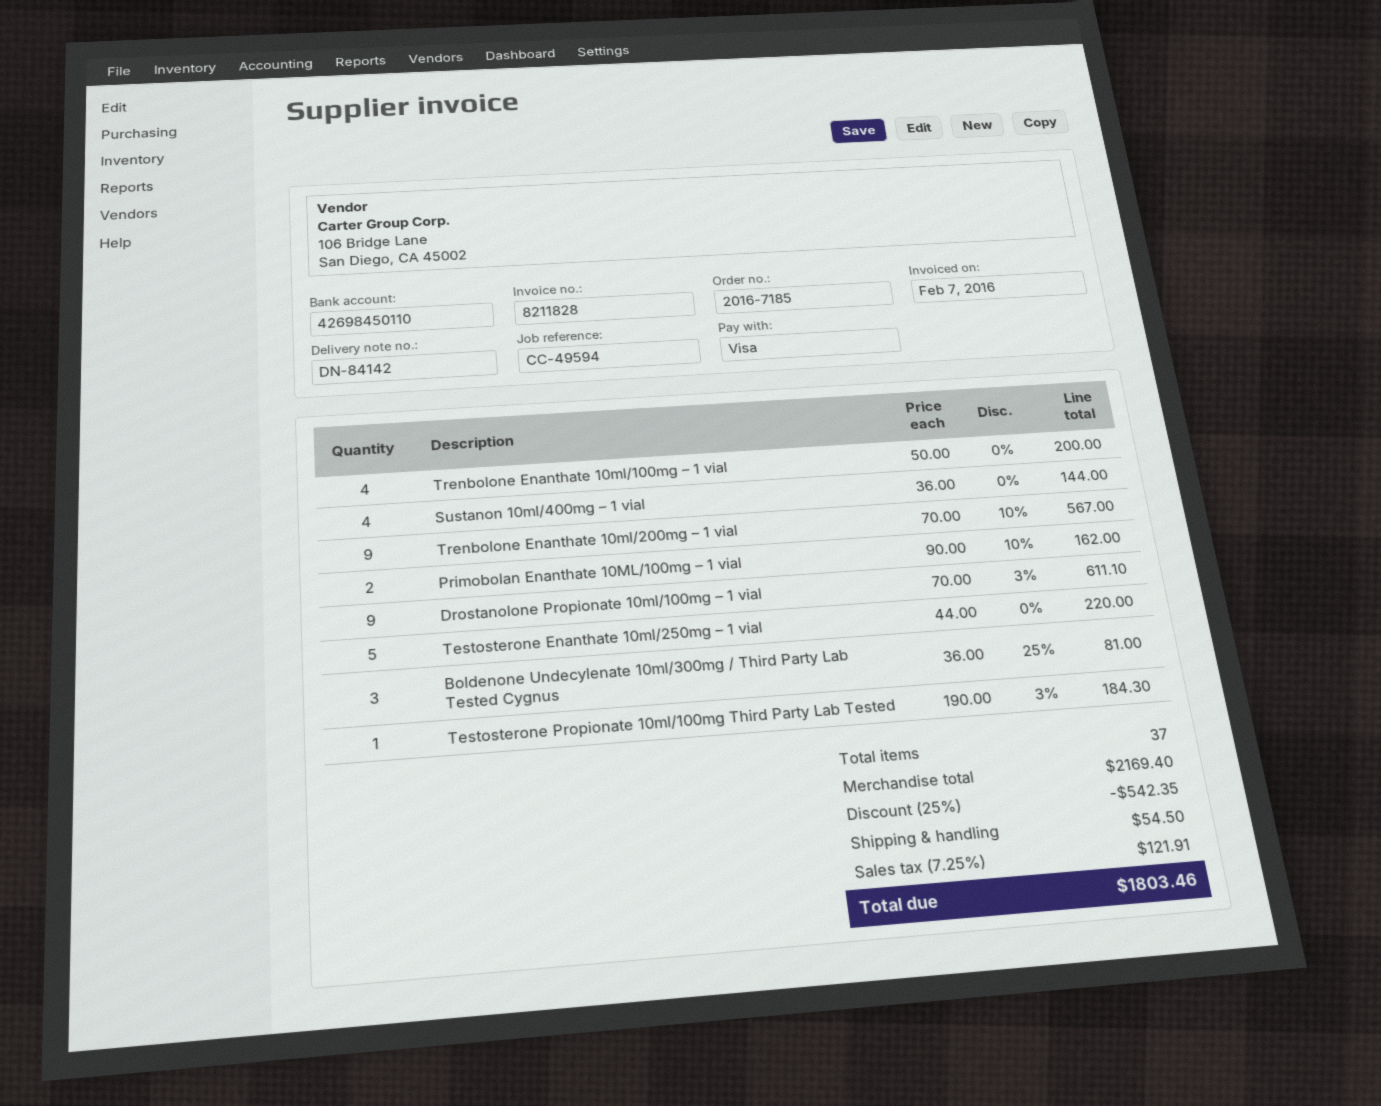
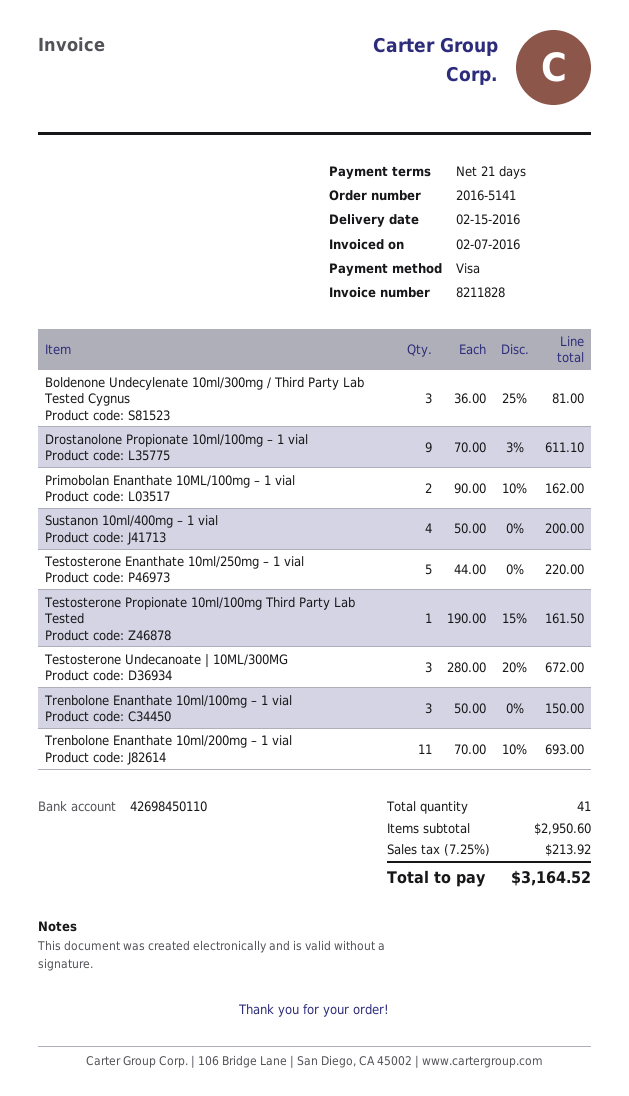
order number: 2016-7185 -> 2016-5141
Trenbolone Enanthate 10ml/100mg – 1 vial: 4 x 50.00 = 200.00 -> 3 x 50.00 = 150.00
Sustanon 10ml/400mg – 1 vial: 4 x 36.00 = 144.00 -> 4 x 50.00 = 200.00
Trenbolone Enanthate 10ml/200mg – 1 vial: 9 x 70.00 - 10% = 567.00 -> 11 x 70.00 - 10% = 693.00
Testosterone Propionate 10ml/100mg Third Party Lab Tested: 1 x 190.00 - 3% = 184.30 -> 1 x 190.00 - 15% = 161.50
Testosterone Undecanoate | 10ML/300MG: none -> 3 x 280.00 - 20% = 672.00
total quantity: 37 -> 41
subtotal: 2169.40 -> 2950.60
discount: 25% = 542.35 -> none
shipping: 54.50 -> none
tax: 7.25% = 121.91 -> 7.25% = 213.92
total: 1803.46 -> 3164.52

